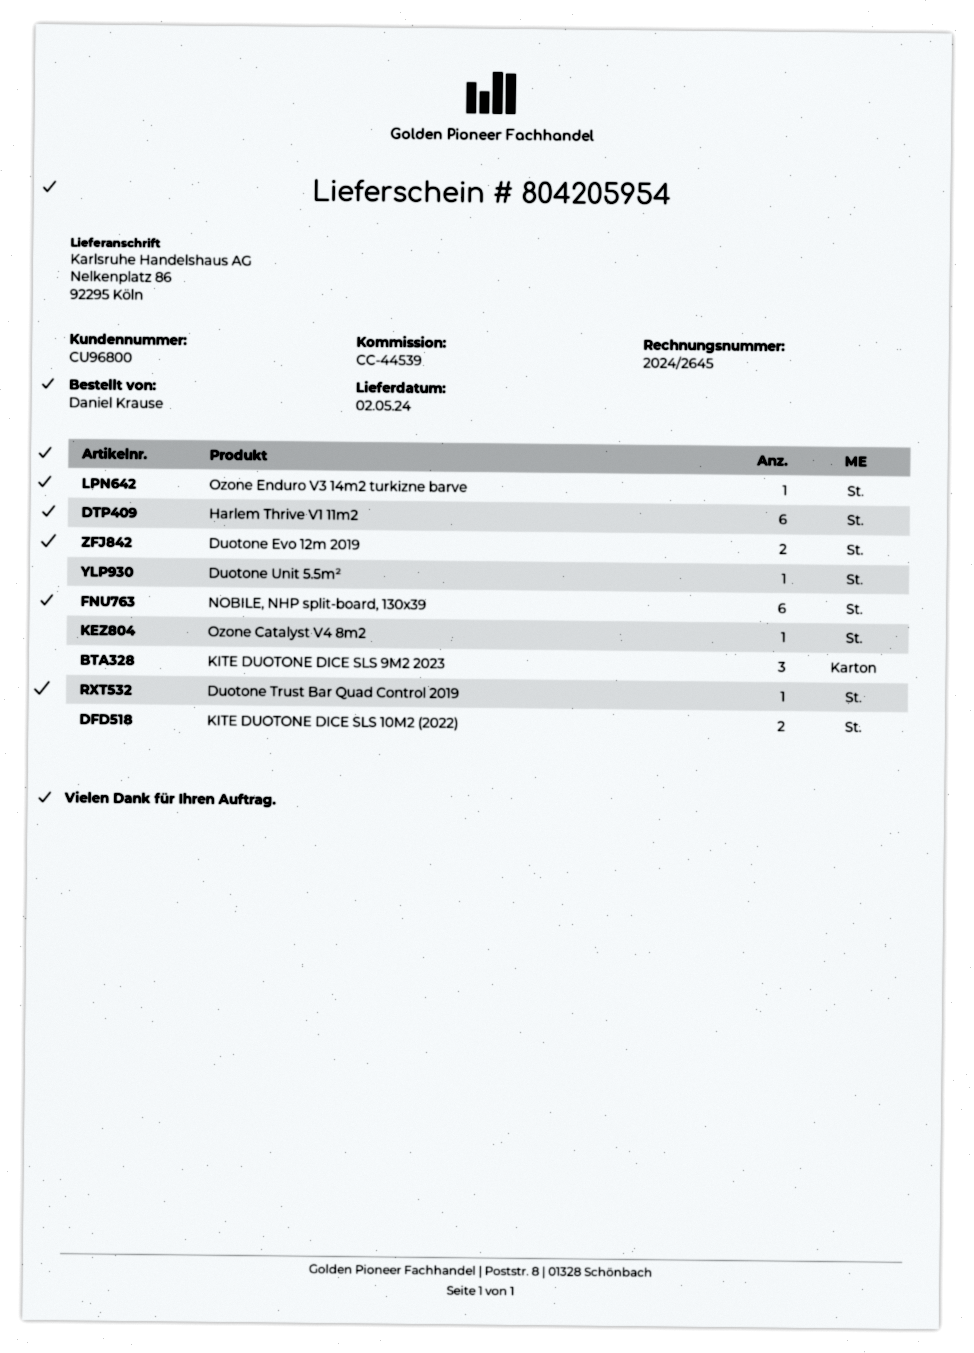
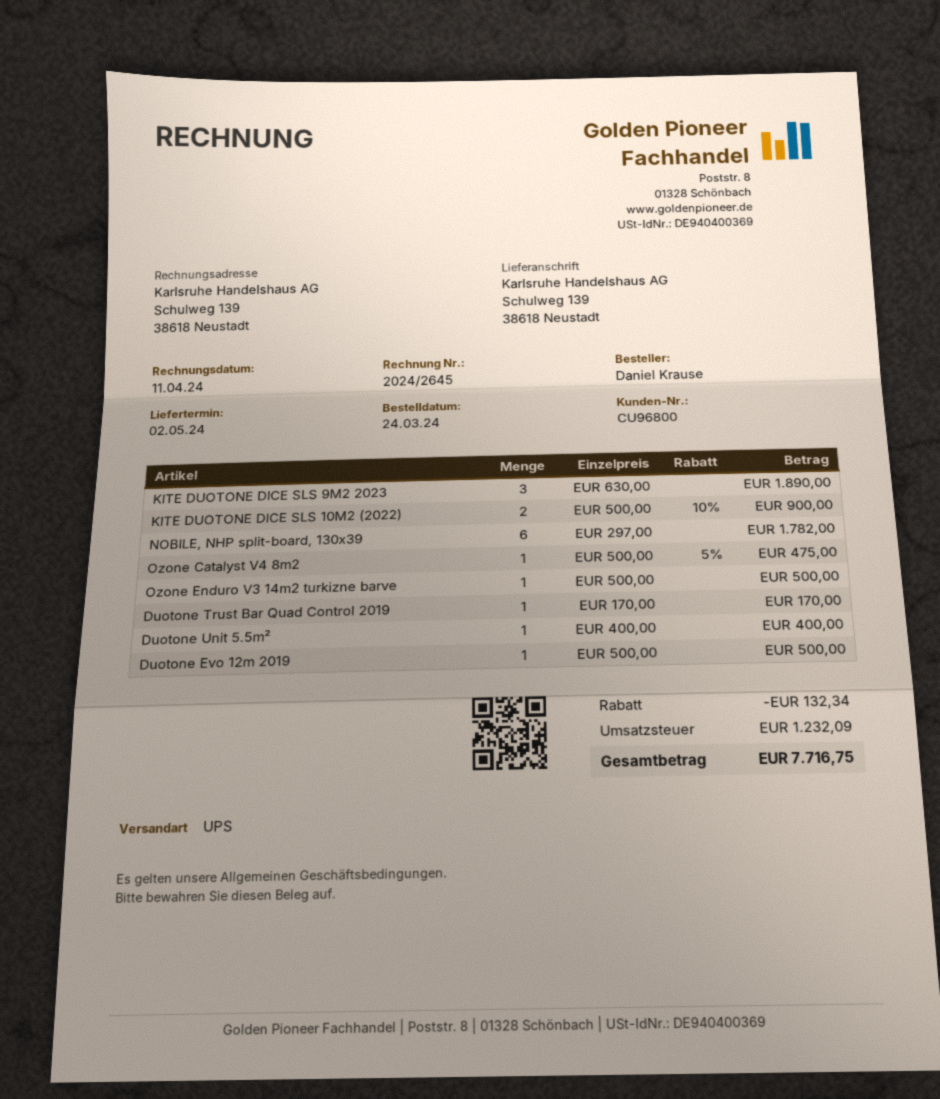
ship to: Nelkenplatz 86, 92295 Köln -> Schulweg 139, 38618 Neustadt
Harlem Thrive V1 11m2: 6 -> none
Duotone Evo 12m 2019: 2 -> 1

